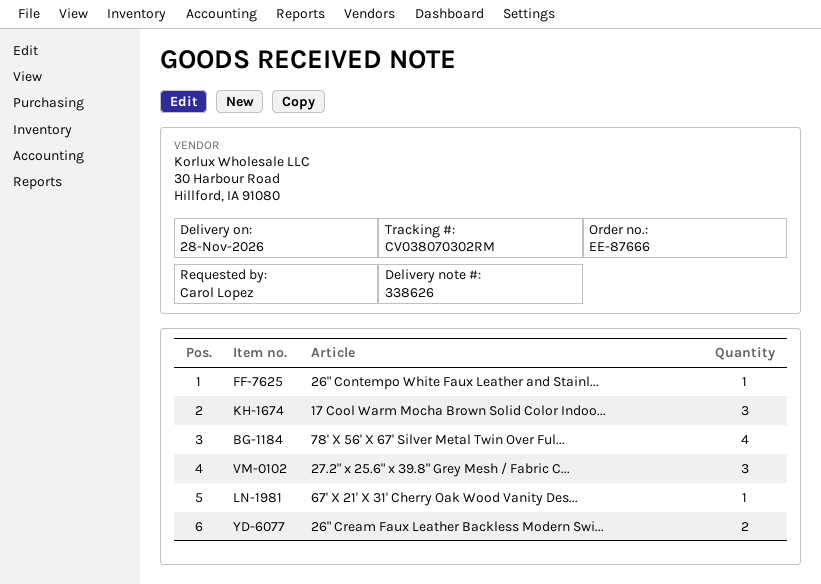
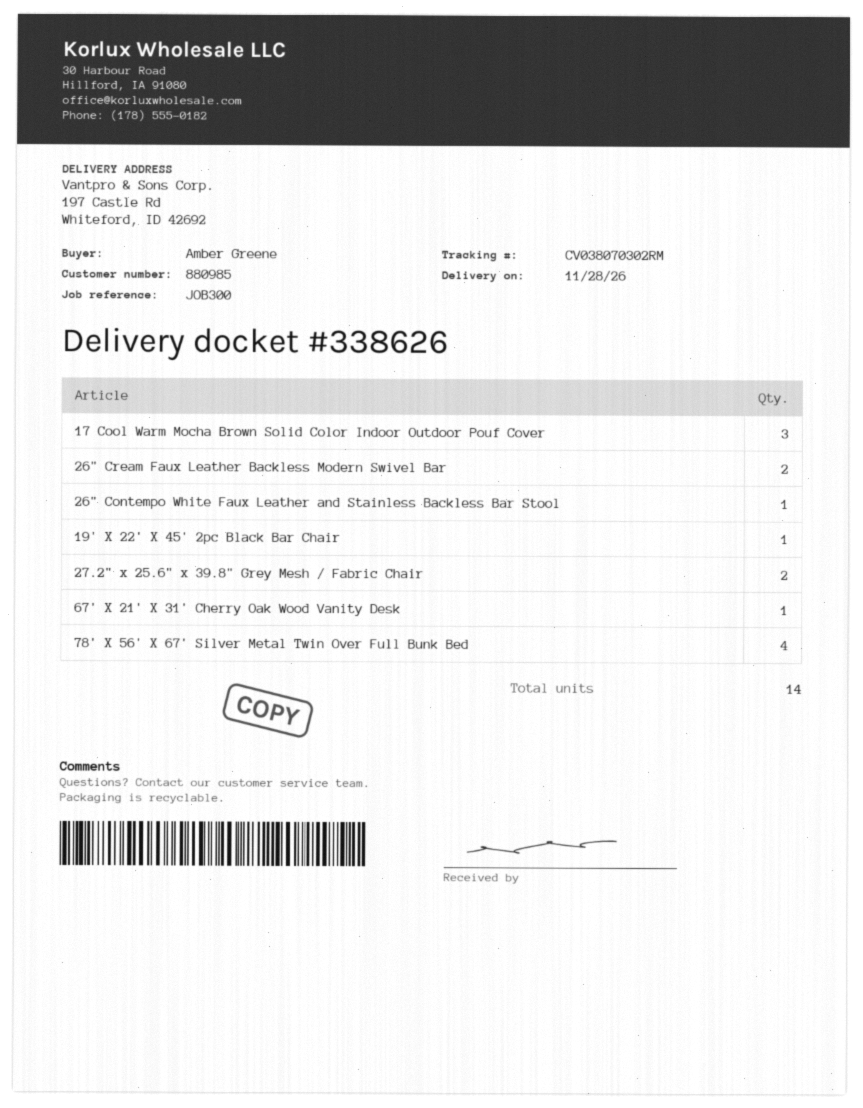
ordered by: Carol Lopez -> Amber Greene
27.2" x 25.6" x 39.8" Grey Mesh / Fabric C...: 3 -> 2
19' X 22' X 45' 2pc Black Bar Chair: none -> 1

